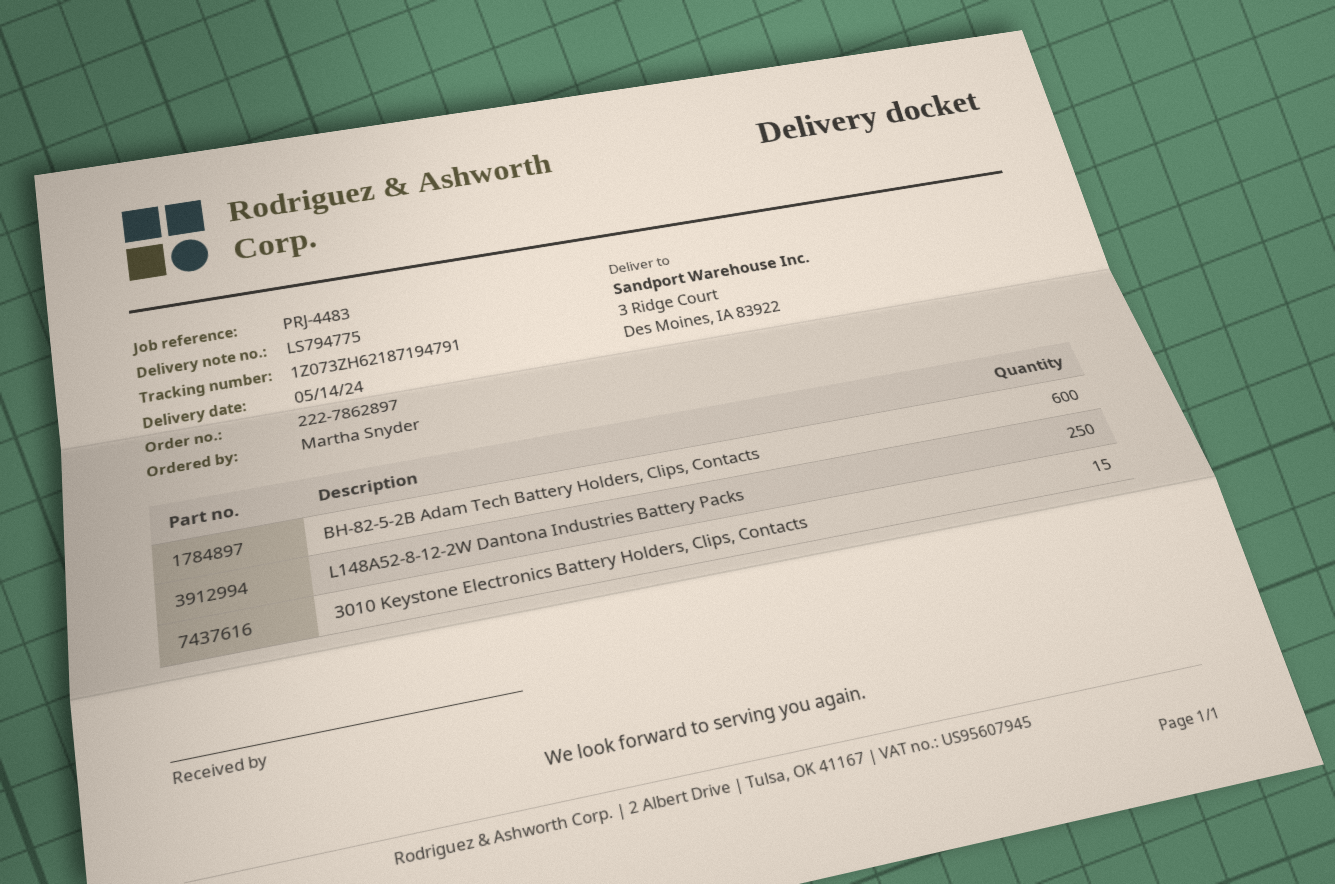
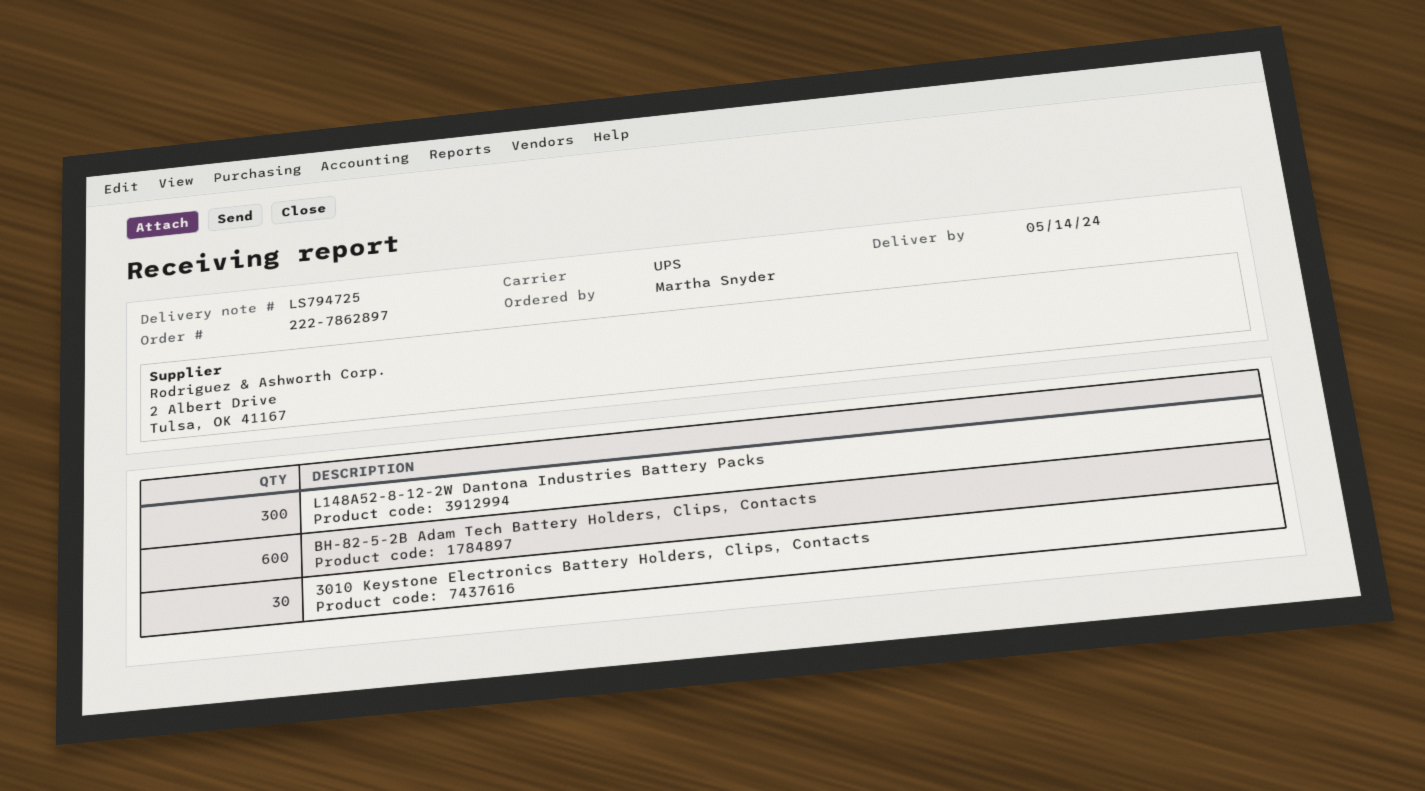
delivery note number: LS794775 -> LS794725
L148A52-8-12-2W Dantona Industries Battery Packs: 250 -> 300
3010 Keystone Electronics Battery Holders, Clips, Contacts: 15 -> 30

